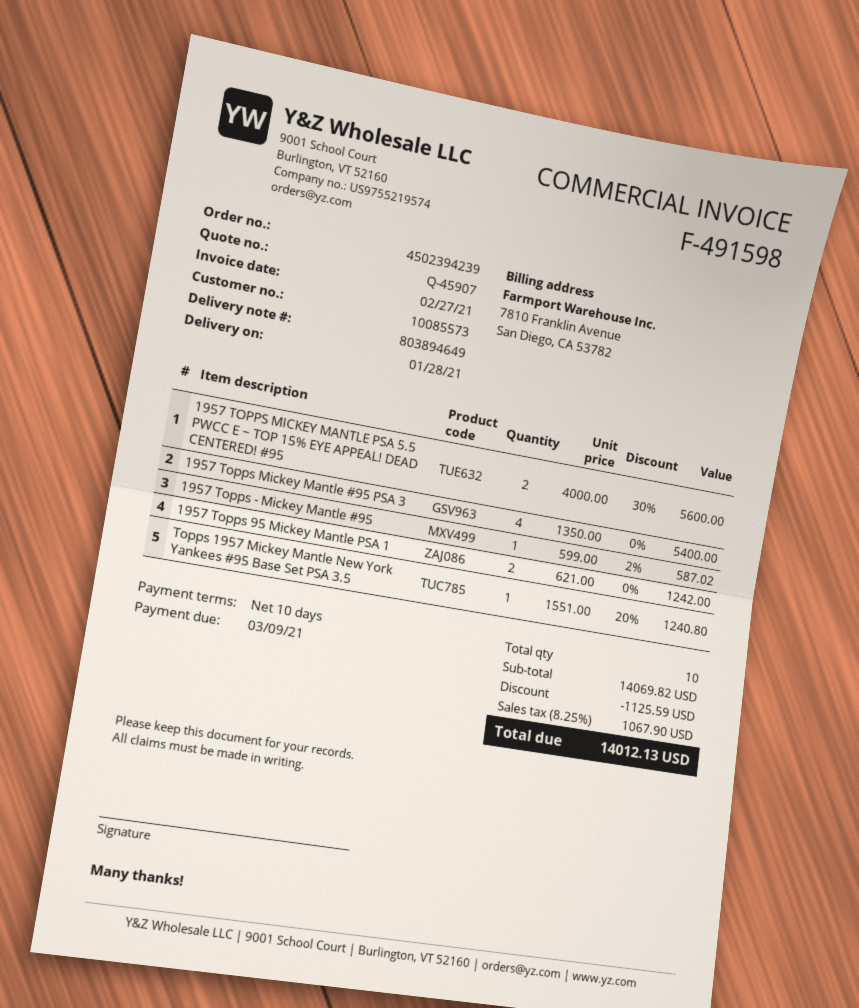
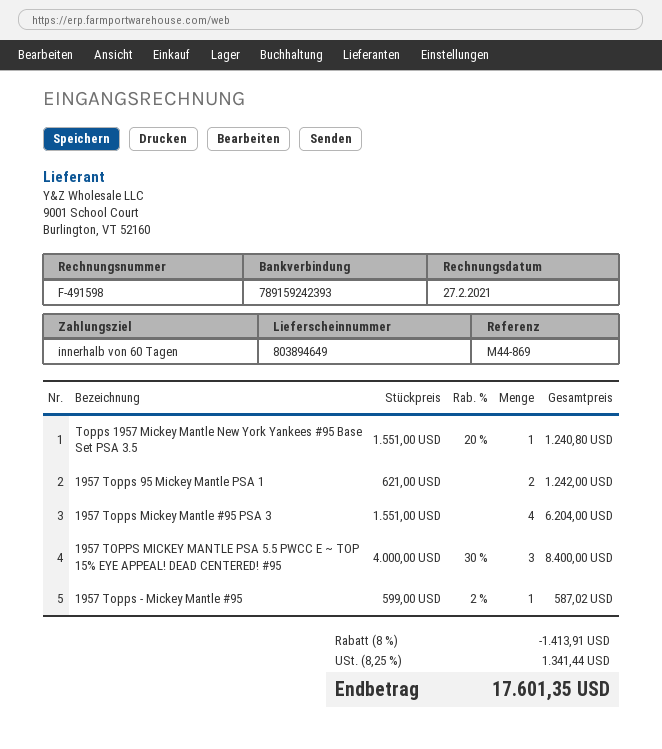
payment terms: 10 days -> 60 days
1957 TOPPS MICKEY MANTLE PSA 5.5 PWCC E ~ TOP 15% EYE APPEAL! DEAD CENTERED! #95: 2 x 4000.00 - 30% = 5600.00 -> 3 x 4000.00 - 30% = 8400.00
1957 Topps Mickey Mantle #95 PSA 3: 4 x 1350.00 = 5400.00 -> 4 x 1551.00 = 6204.00
discount: 1125.59 -> 1413.91
tax: 8.25% = 1067.90 -> 8.25% = 1341.44
total: 14012.13 -> 17601.35

